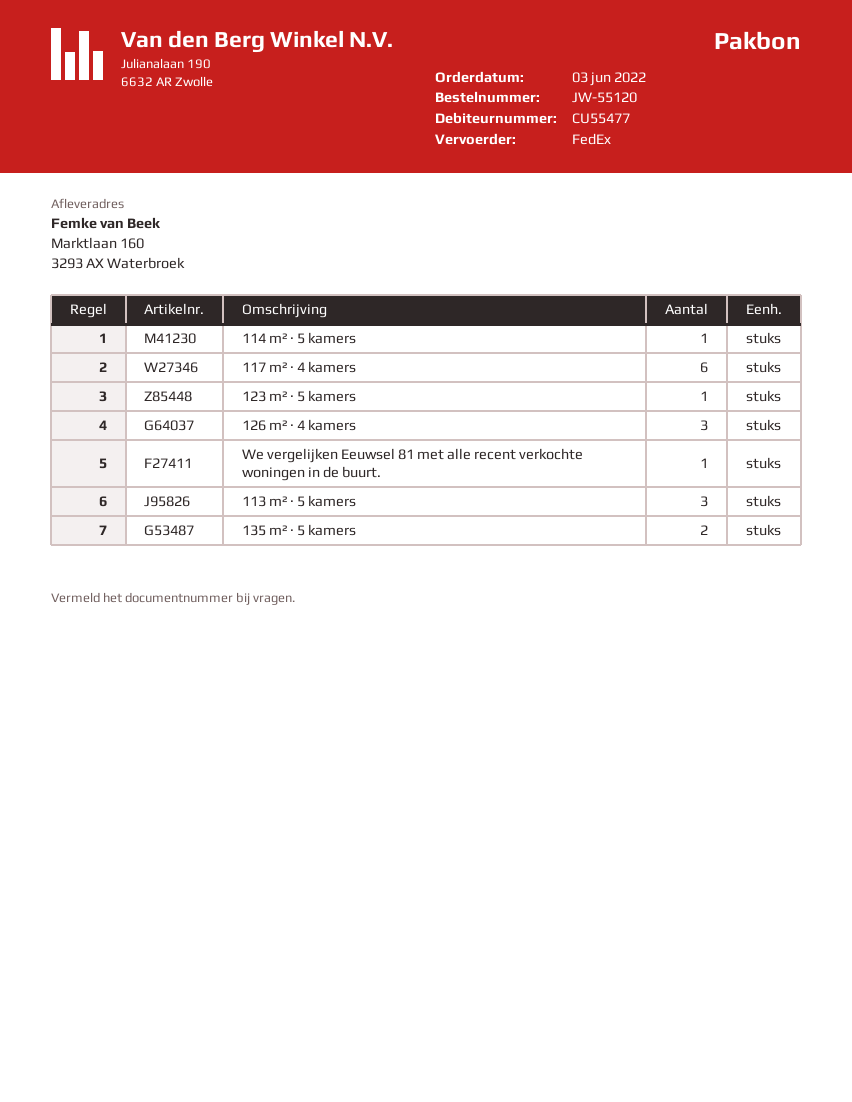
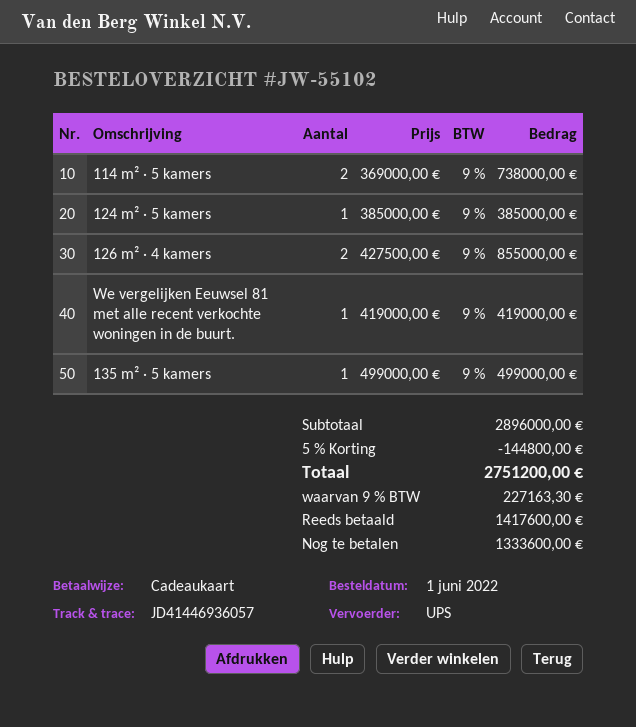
order number: JW-55120 -> JW-55102
order date: 2022-06-03 -> 2022-06-01
shipping method: FedEx -> UPS
114 m² · 5 kamers: 1 -> 2
117 m² · 4 kamers: 6 -> none
123 m² · 5 kamers: 1 -> none
126 m² · 4 kamers: 3 -> 2
113 m² · 5 kamers: 3 -> none
135 m² · 5 kamers: 2 -> 1
124 m² · 5 kamers: none -> 1

